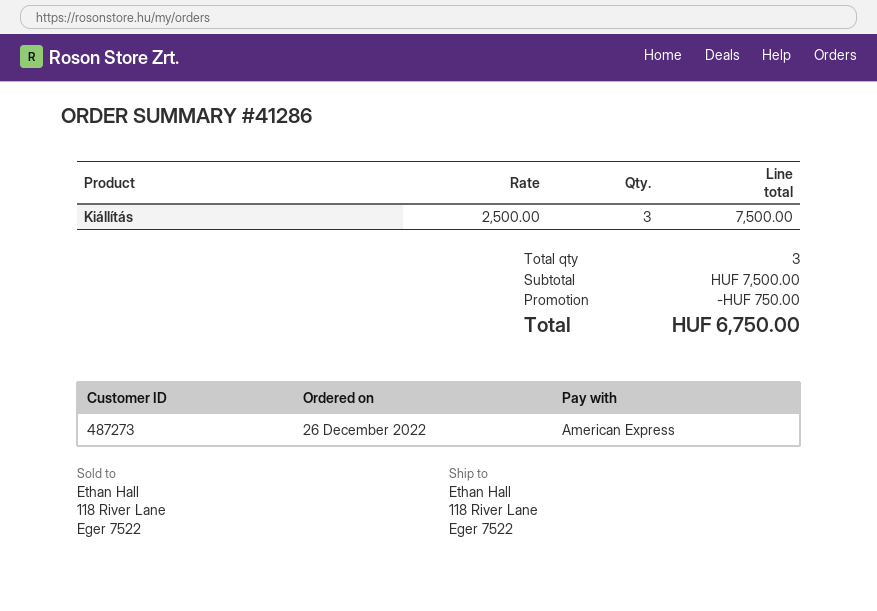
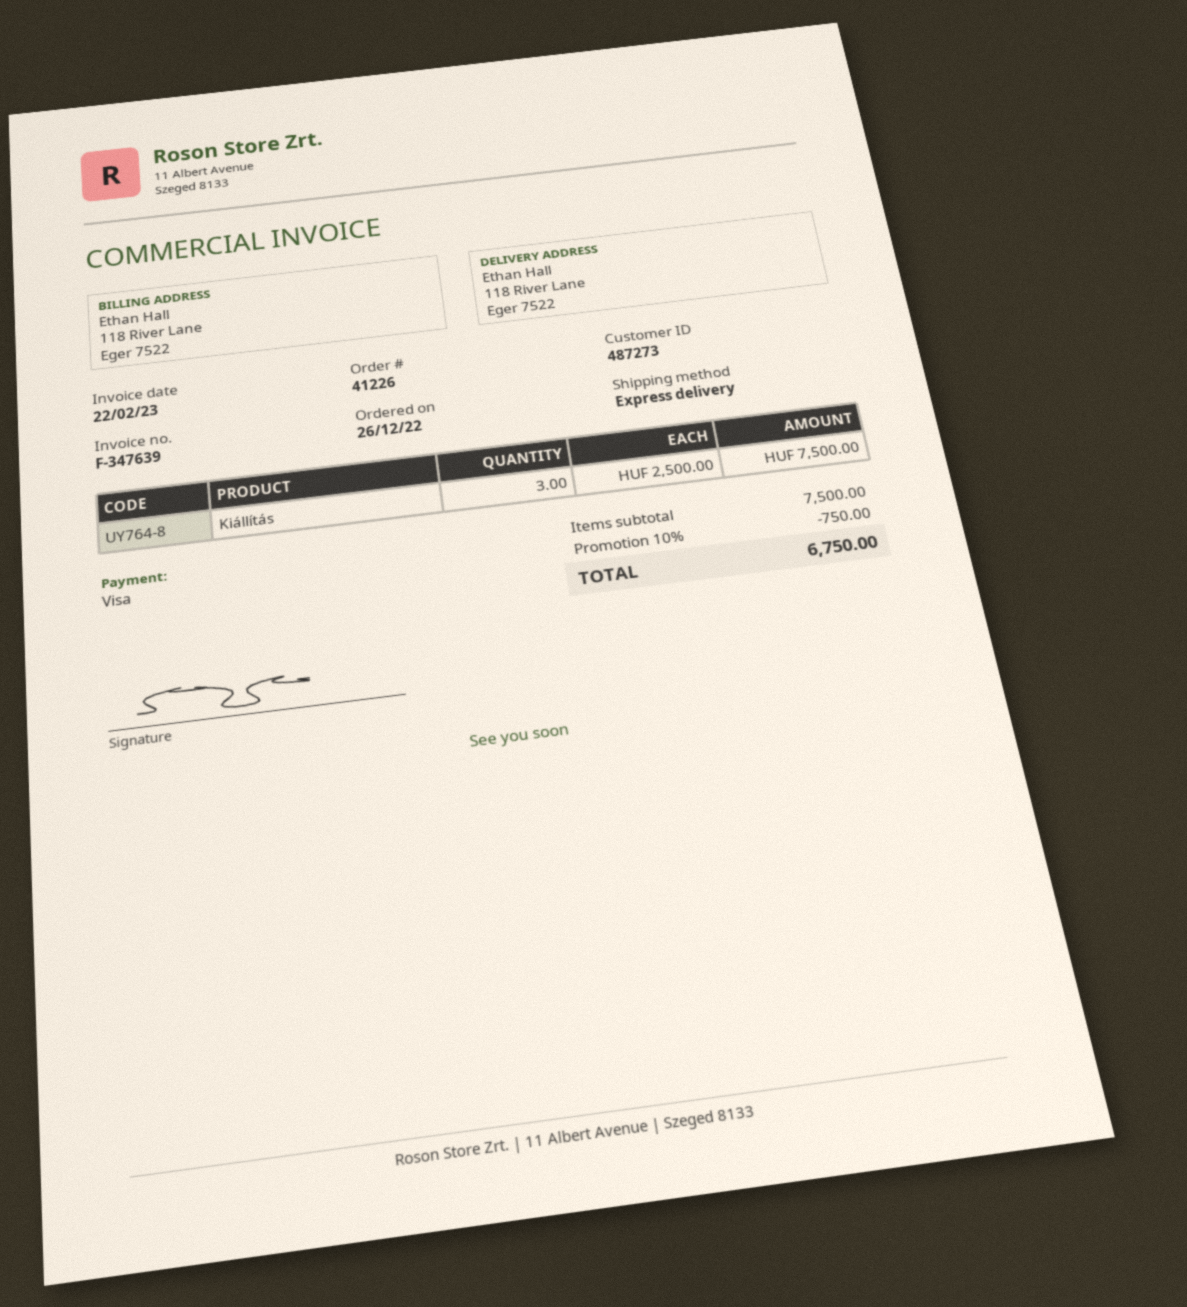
order number: 41286 -> 41226
payment method: American Express -> Visa

